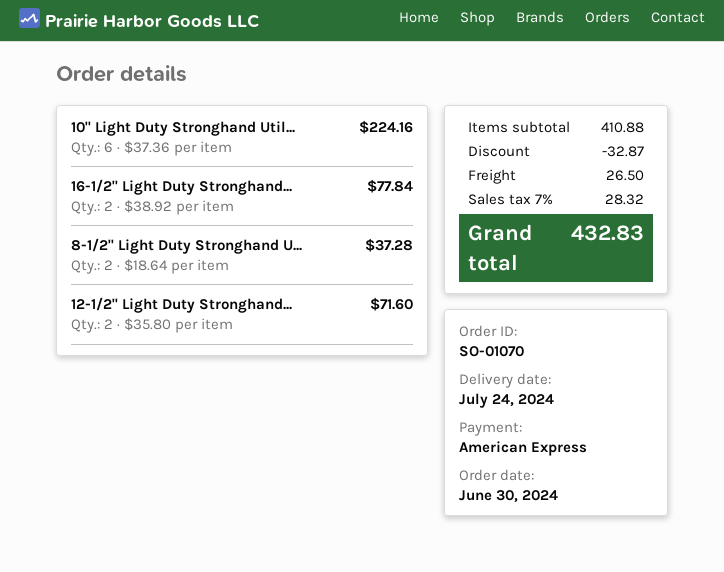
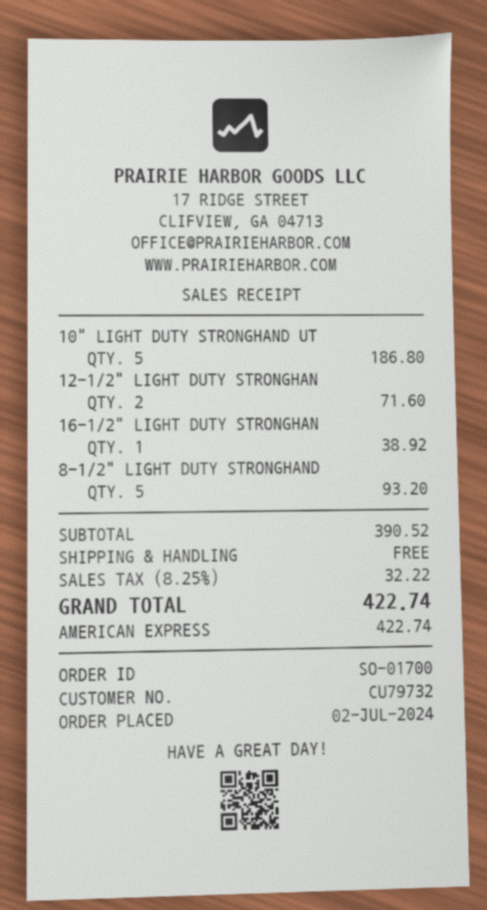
order number: SO-01070 -> SO-01700
order date: 2024-06-30 -> 2024-07-02
10" Light Duty Stronghand Util...: 6 for 224.16 -> 5 for 186.80
16-1/2" Light Duty Stronghand...: 2 for 77.84 -> 1 for 38.92
8-1/2" Light Duty Stronghand U...: 2 for 37.28 -> 5 for 93.20
subtotal: 410.88 -> 390.52
discount: 32.87 -> none
shipping: 26.50 -> 0.00
tax: 7% = 28.32 -> 8.25% = 32.22
total: 432.83 -> 422.74

